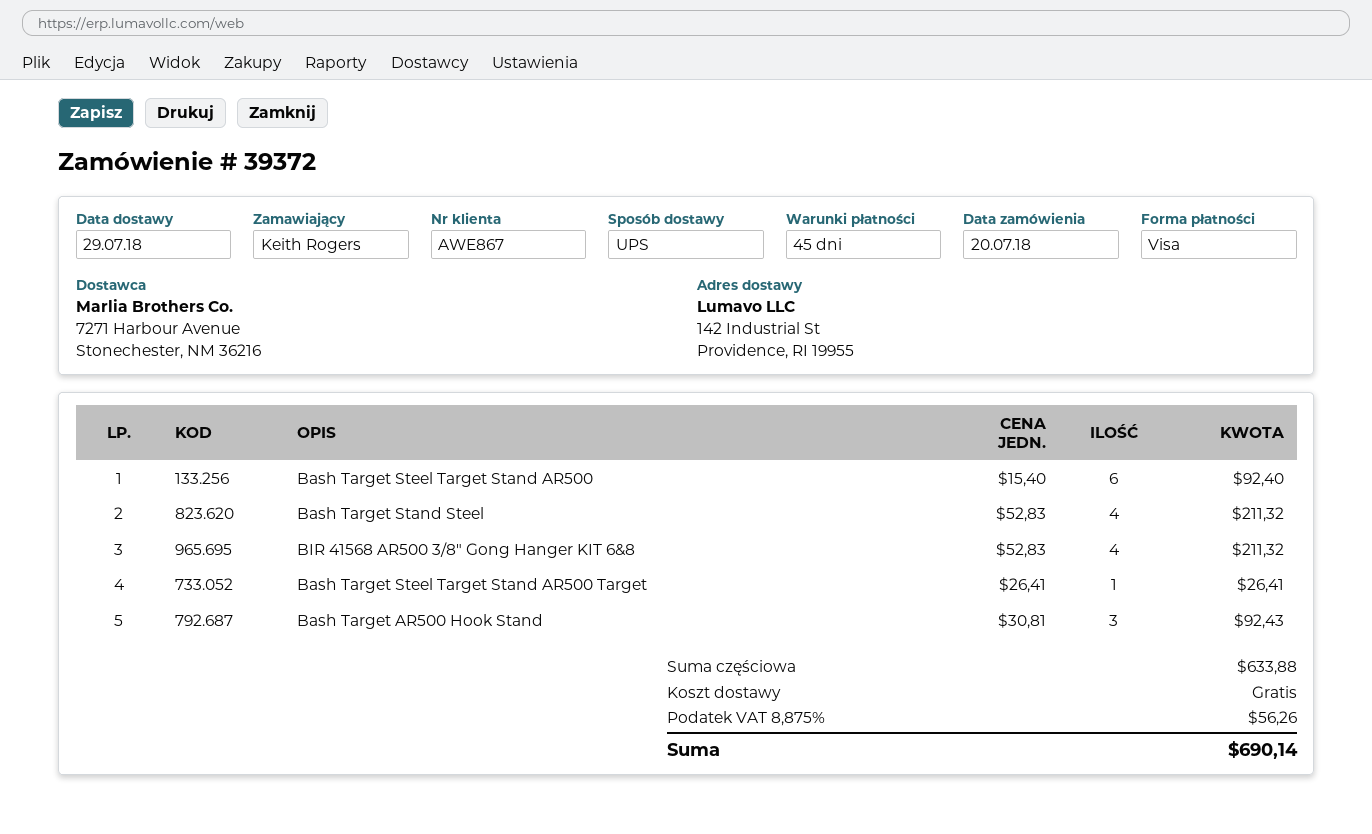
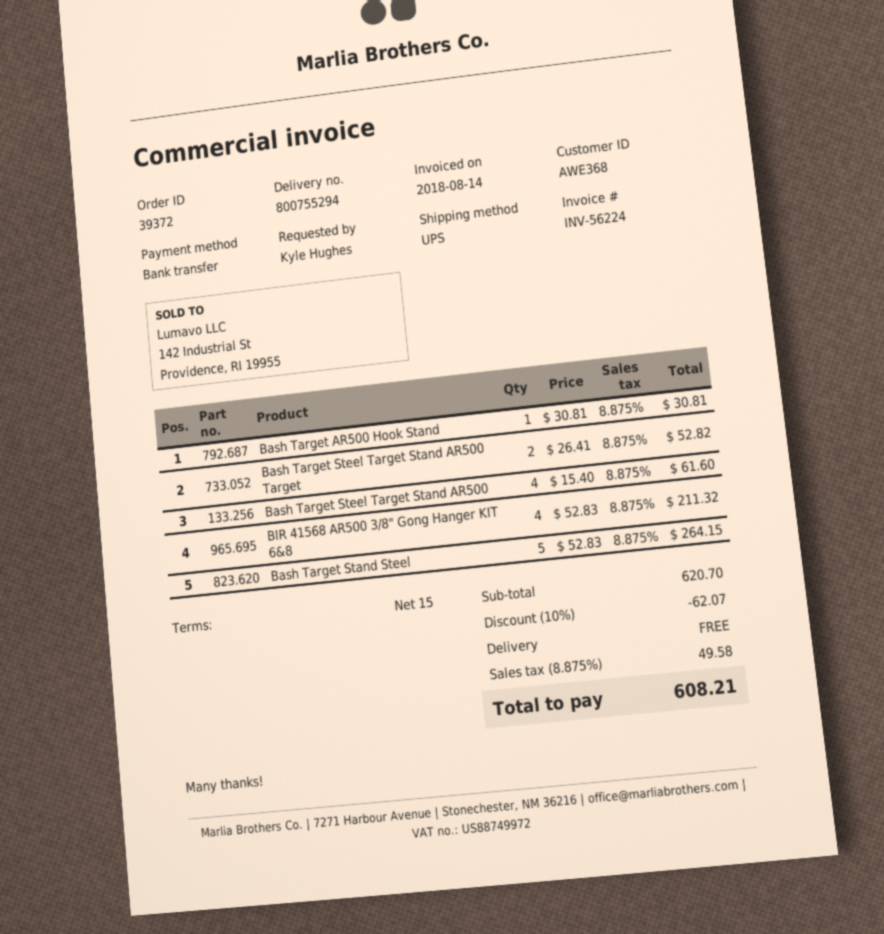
payment terms: 45 days -> 15 days
customer number: AWE867 -> AWE368
ordered by: Keith Rogers -> Kyle Hughes
payment method: Visa -> bank transfer
Bash Target Steel Target Stand AR500: 6 x 15.40 = 92.40 -> 4 x 15.40 = 61.60
Bash Target Stand Steel: 4 x 52.83 = 211.32 -> 5 x 52.83 = 264.15
Bash Target Steel Target Stand AR500 Target: 1 x 26.41 = 26.41 -> 2 x 26.41 = 52.82
Bash Target AR500 Hook Stand: 3 x 30.81 = 92.43 -> 1 x 30.81 = 30.81
subtotal: 633.88 -> 620.70
discount: none -> 10% = 62.07
tax: 8.875% = 56.26 -> 8.875% = 49.58
total: 690.14 -> 608.21

